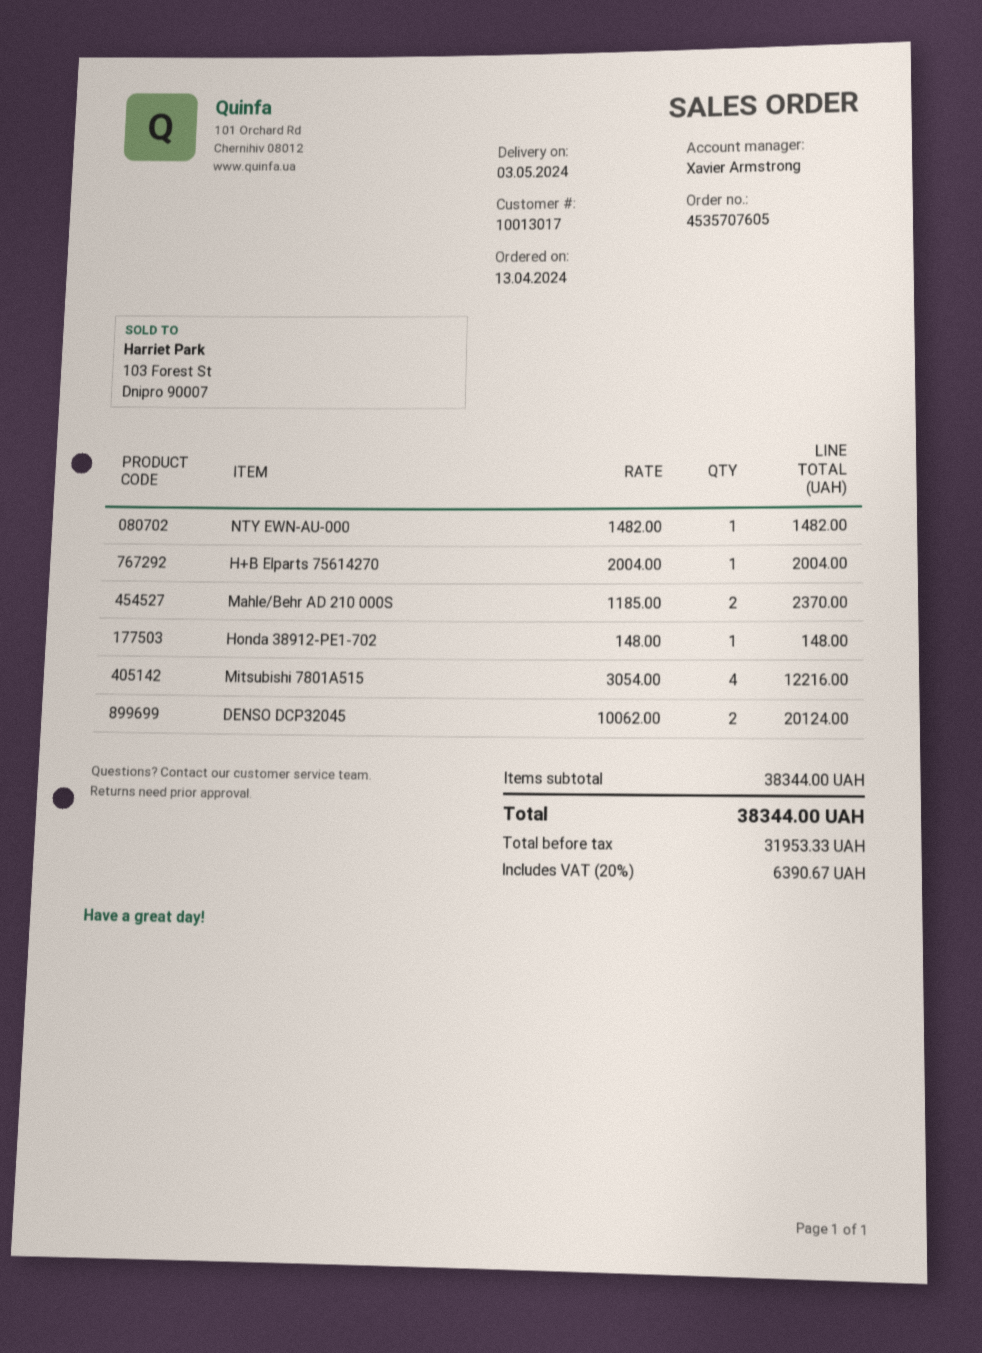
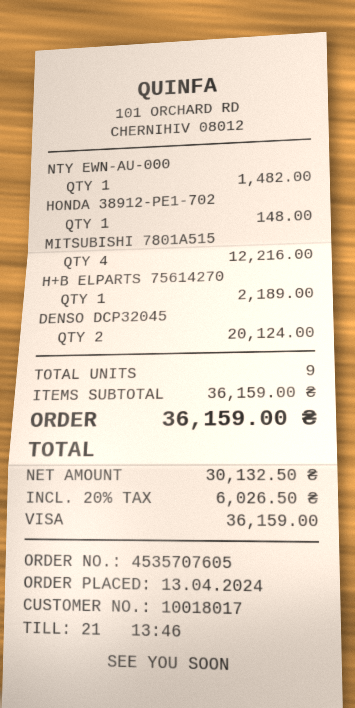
customer number: 10013017 -> 10018017
H+B Elparts 75614270: 1 for 2004.00 -> 1 for 2189.00
Mahle/Behr AD 210 000S: 2 for 2370.00 -> none
subtotal: 38344.00 -> 36159.00
net: 31953.33 -> 30132.50
tax: 20% = 6390.67 -> 20% = 6026.50
total: 38344.00 -> 36159.00

